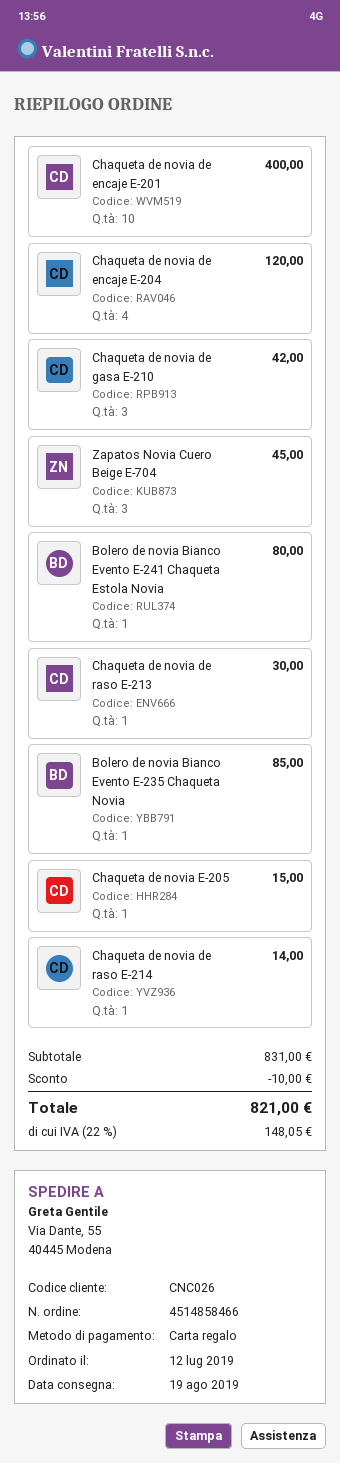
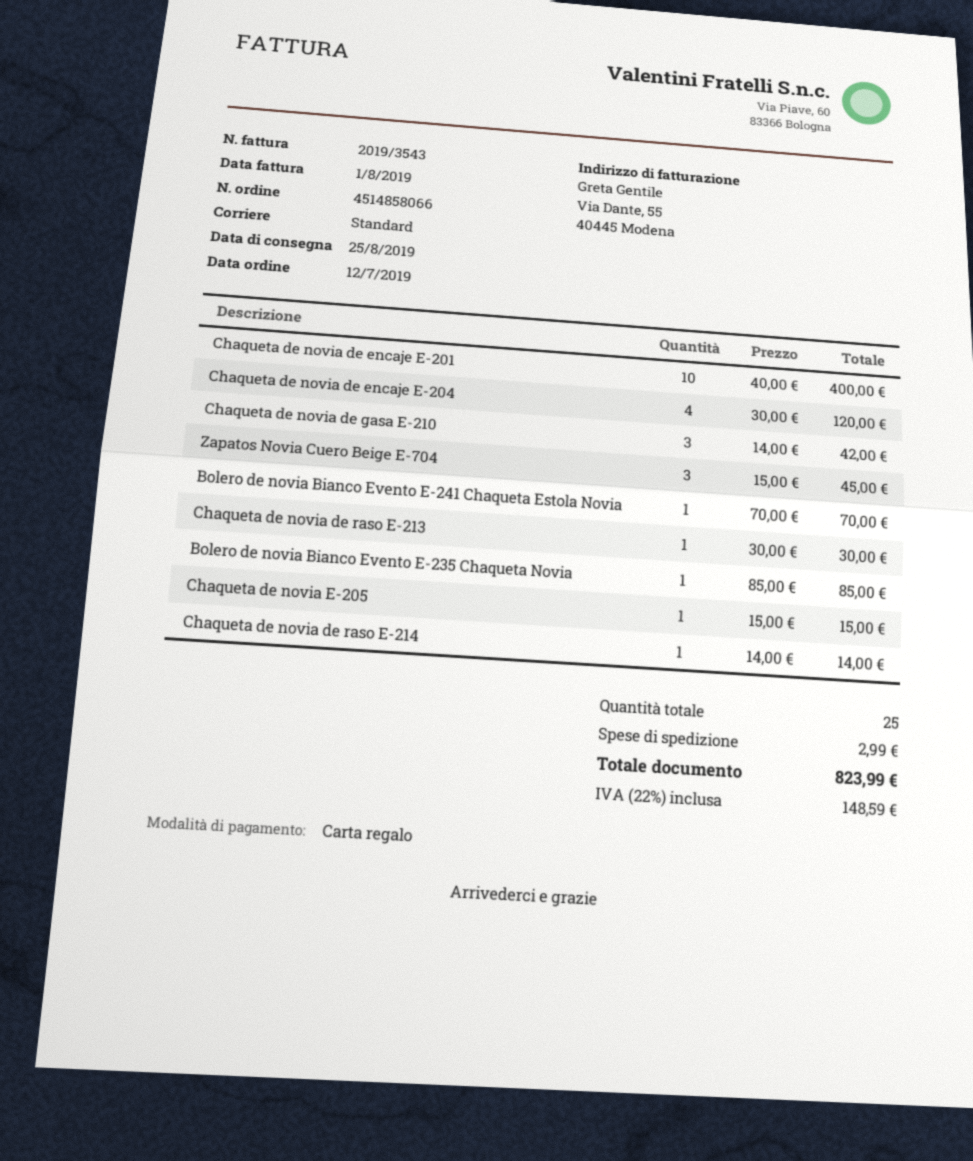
order number: 4514858466 -> 4514858066
delivery date: 2019-08-19 -> 2019-08-25
Bolero de novia Bianco Evento E-241 Chaqueta Estola Novia: 1 for 80.00 -> 1 for 70.00
discount: 10.00 -> none
shipping: none -> 2.99
tax: 22% = 148.05 -> 22% = 148.59
total: 821.00 -> 823.99

